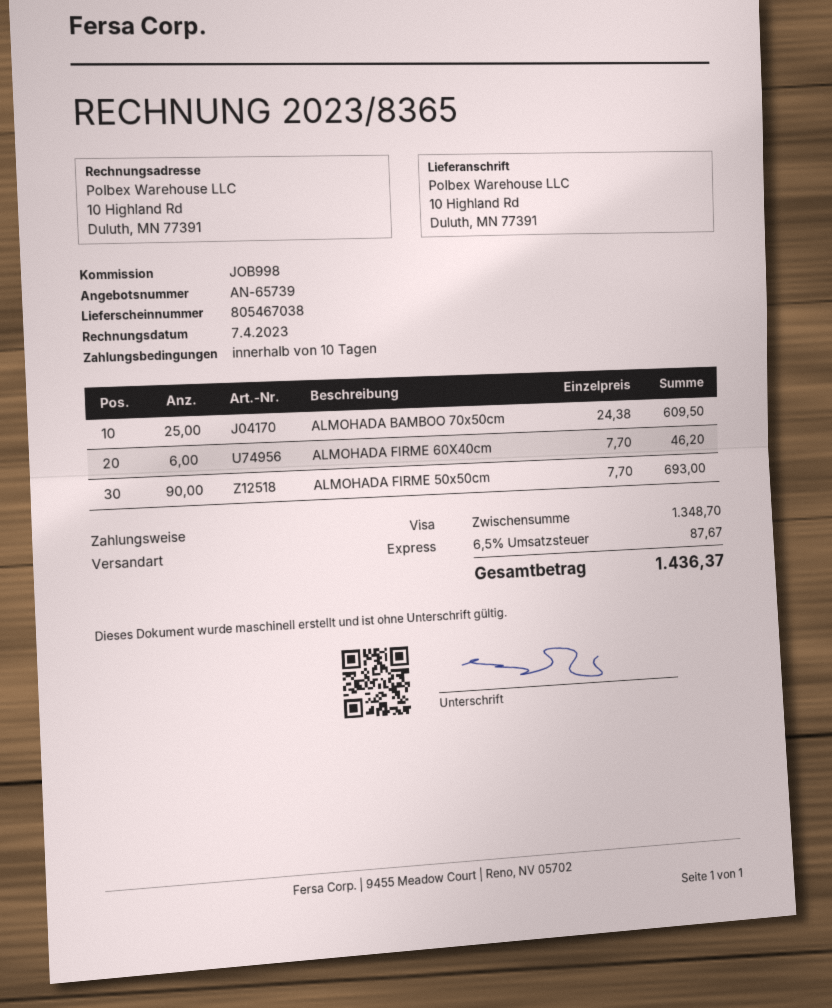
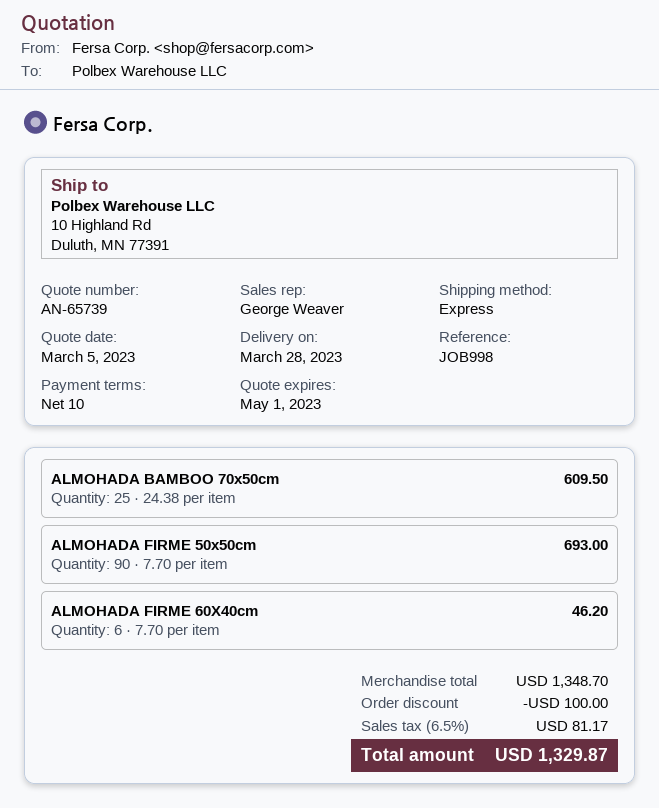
discount: none -> 100.00
tax: 6.5% = 87.67 -> 6.5% = 81.17
total: 1436.37 -> 1329.87

